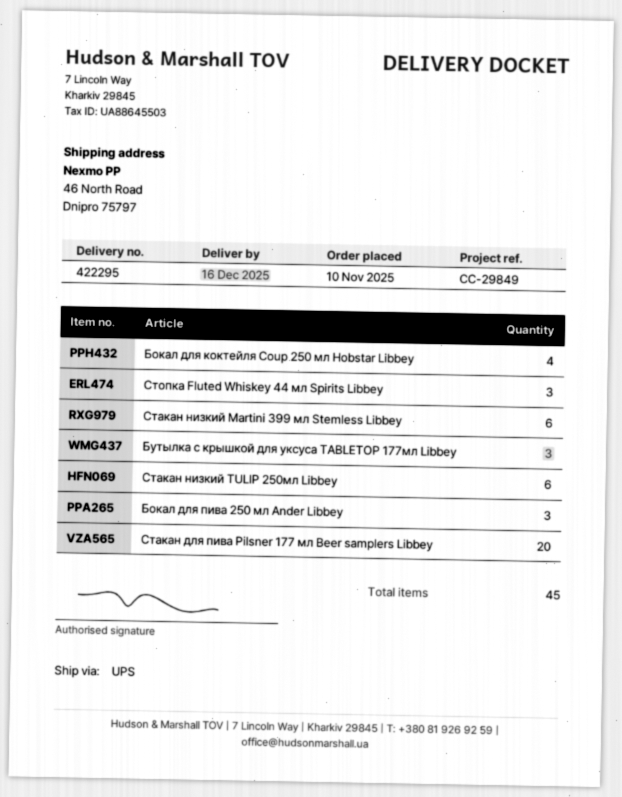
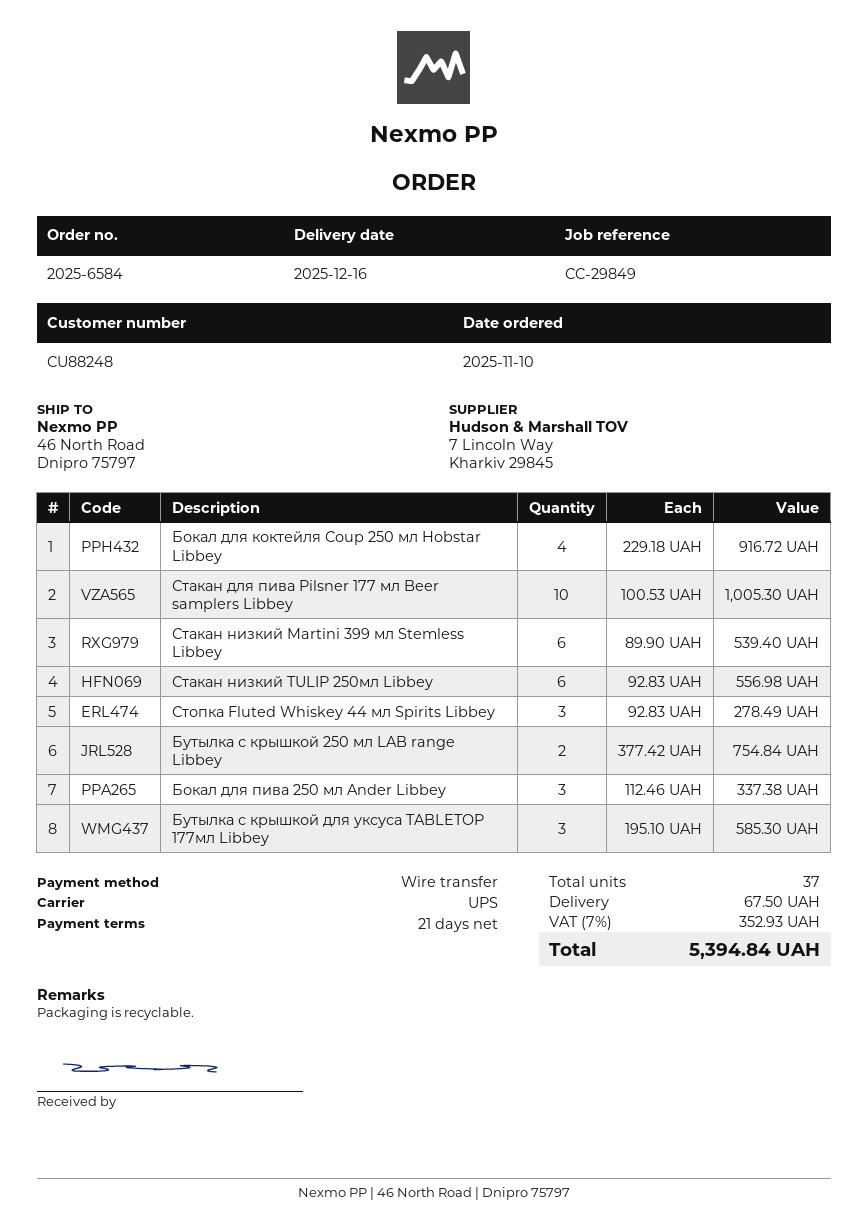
Стакан для пива Pilsner 177 мл Beer samplers Libbey: 20 -> 10
Бутылка с крышкой 250 мл LAB range Libbey: none -> 2
total quantity: 45 -> 37

